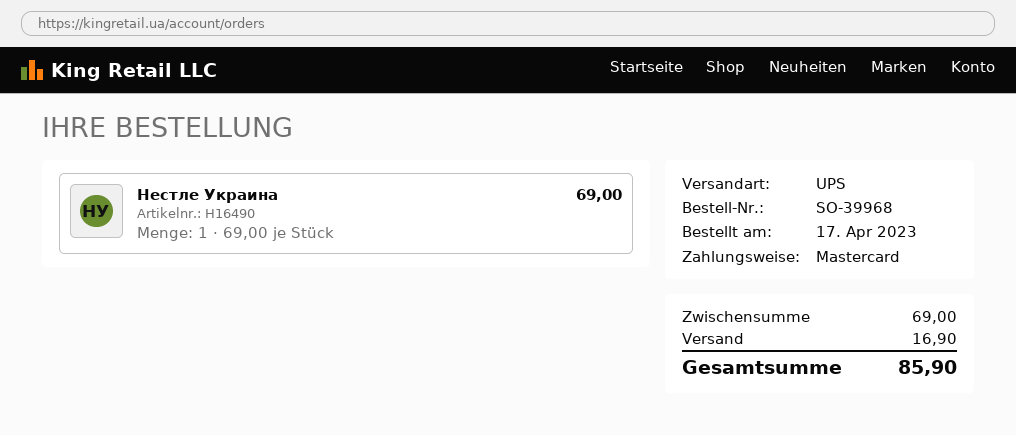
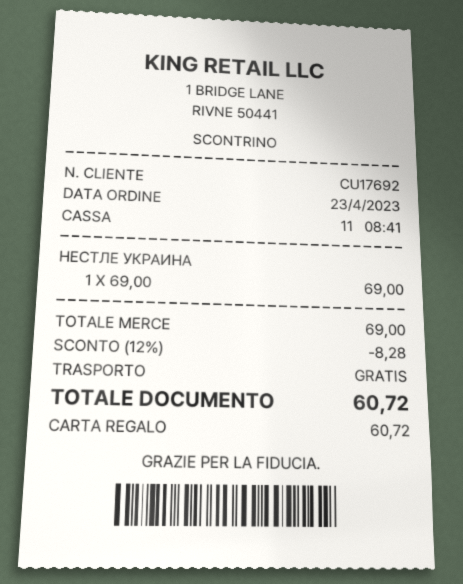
order date: 2023-04-17 -> 2023-04-23
payment method: Mastercard -> gift card
discount: none -> 12% = 8.28
shipping: 16.90 -> 0.00
total: 85.90 -> 60.72

